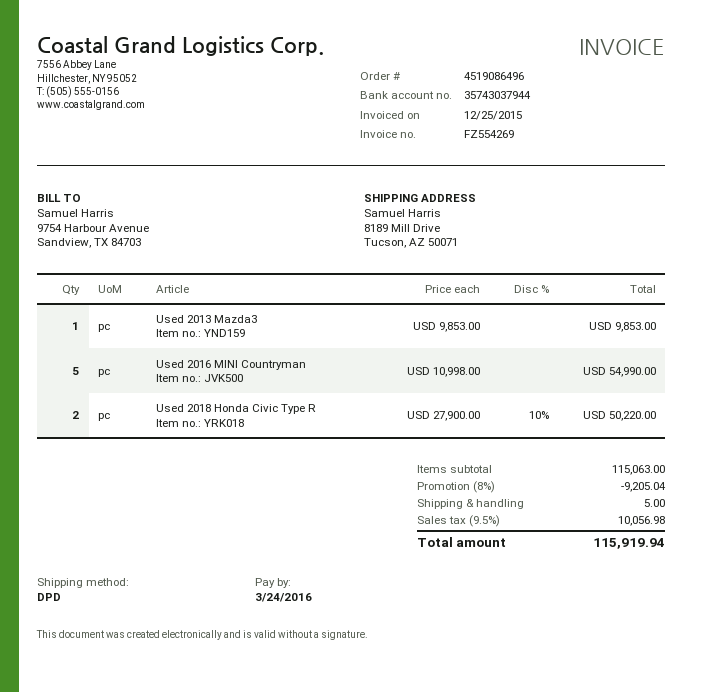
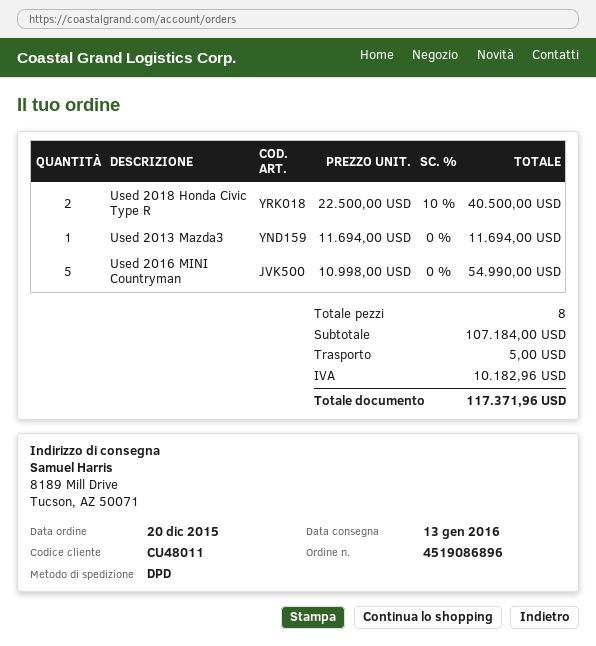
order number: 4519086496 -> 4519086896
Used 2013 Mazda3: 1 x 9853.00 = 9853.00 -> 1 x 11694.00 = 11694.00
Used 2018 Honda Civic Type R: 2 x 27900.00 - 10% = 50220.00 -> 2 x 22500.00 - 10% = 40500.00
subtotal: 115063.00 -> 107184.00
discount: 8% = 9205.04 -> none
tax: 10056.98 -> 10182.96
total: 115919.94 -> 117371.96

